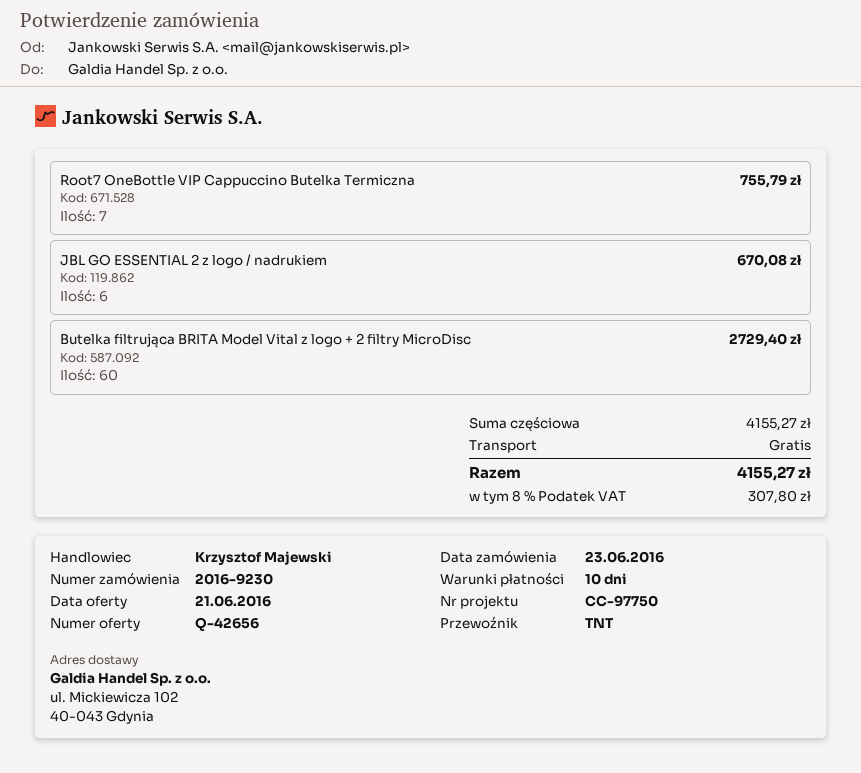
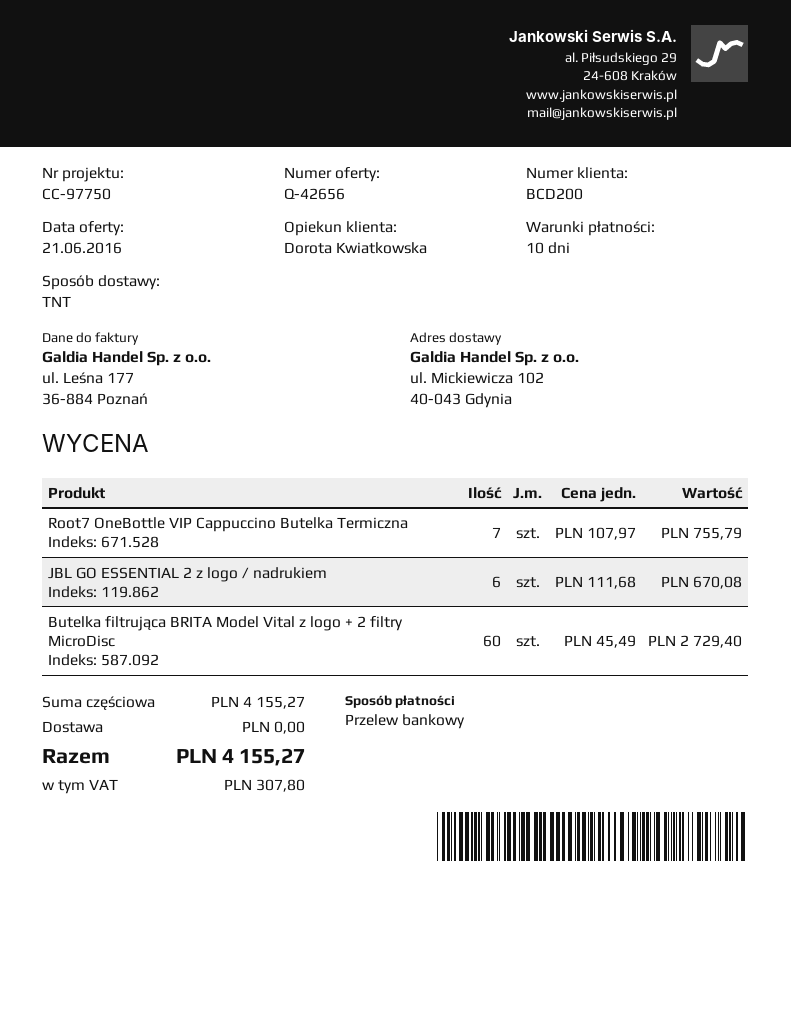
sales rep: Krzysztof Majewski -> Dorota Kwiatkowska

